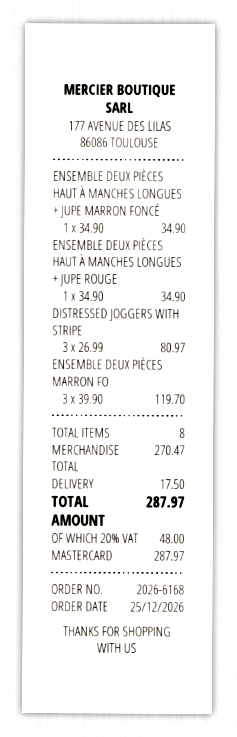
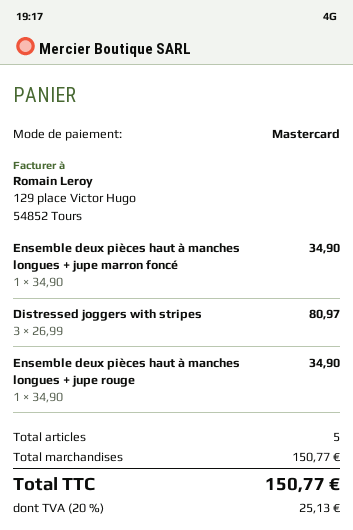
ENSEMBLE DEUX PIÈCES MARRON FO: 3 x 39.90 = 119.70 -> none
total quantity: 8 -> 5
subtotal: 270.47 -> 150.77
shipping: 17.50 -> none
tax: 20% = 48.00 -> 20% = 25.13
total: 287.97 -> 150.77

